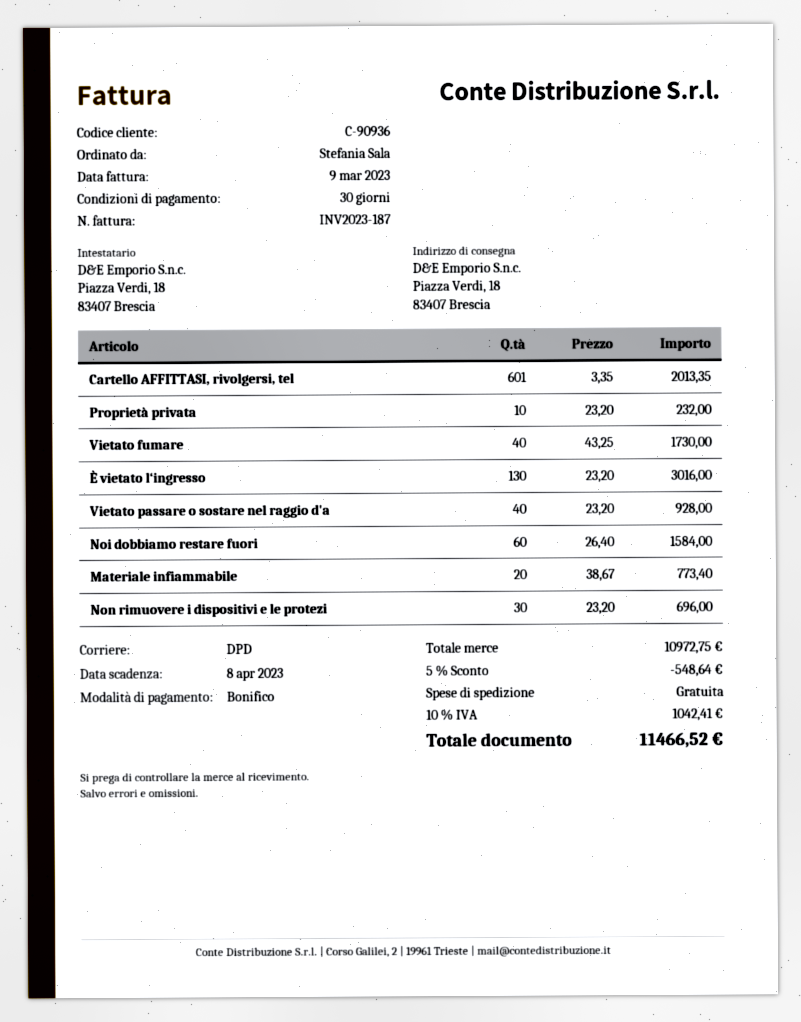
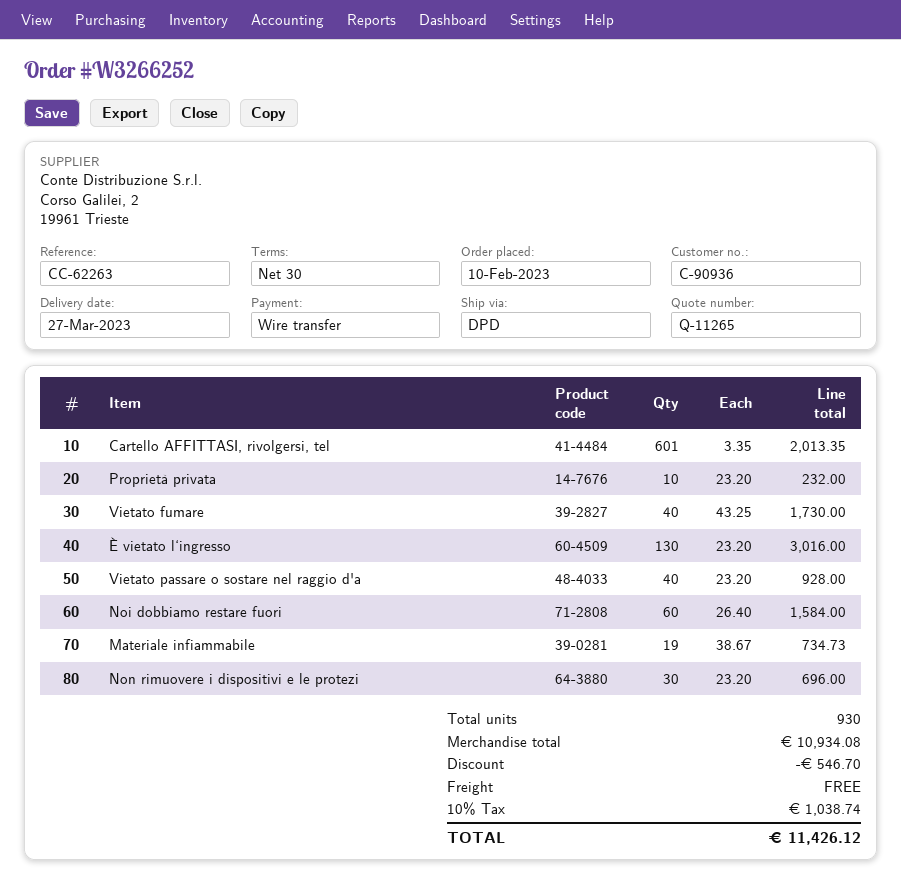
Materiale infiammabile: 20 x 38.67 = 773.40 -> 19 x 38.67 = 734.73
subtotal: 10972.75 -> 10934.08
discount: 548.64 -> 546.70
tax: 10% = 1042.41 -> 10% = 1038.74
total: 11466.52 -> 11426.12

